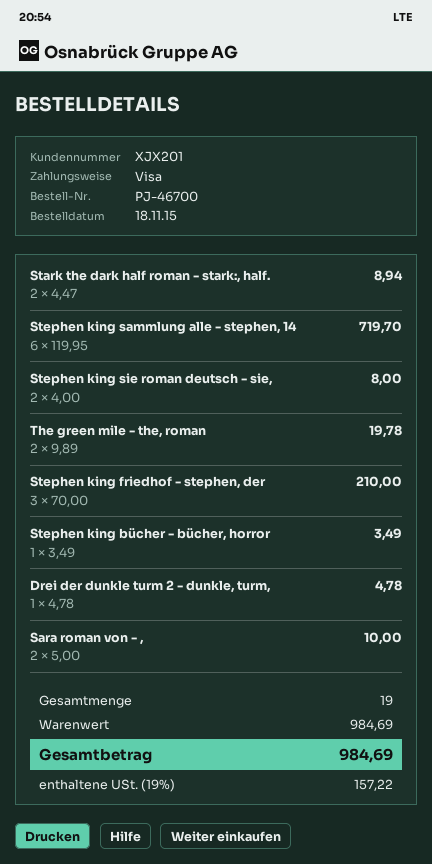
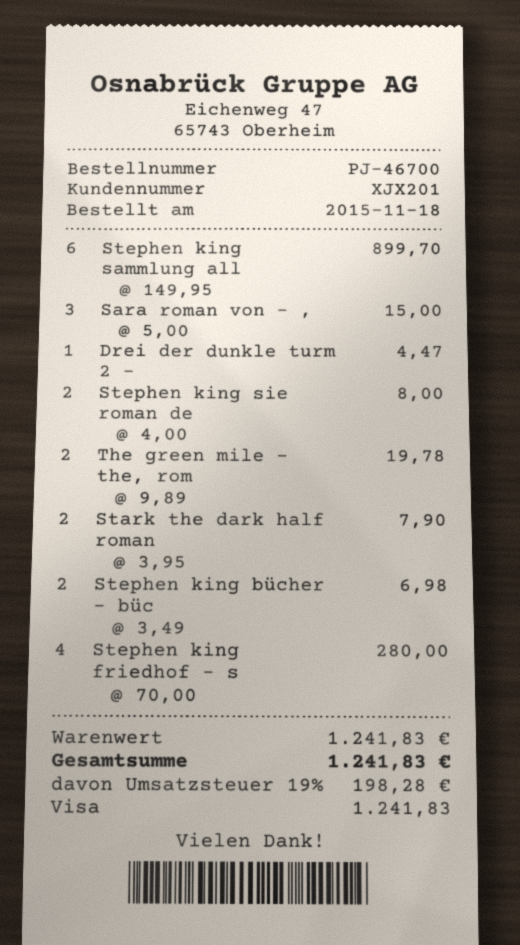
Stark the dark half roman - stark:, half.: 2 x 4.47 = 8.94 -> 2 x 3.95 = 7.90
Stephen king sammlung alle - stephen, 14: 6 x 119.95 = 719.70 -> 6 x 149.95 = 899.70
Stephen king friedhof - stephen, der: 3 x 70.00 = 210.00 -> 4 x 70.00 = 280.00
Stephen king bücher - bücher, horror: 1 x 3.49 = 3.49 -> 2 x 3.49 = 6.98
Drei der dunkle turm 2 - dunkle, turm,: 1 x 4.78 = 4.78 -> 1 x 4.47 = 4.47
Sara roman von - ,: 2 x 5.00 = 10.00 -> 3 x 5.00 = 15.00
subtotal: 984.69 -> 1241.83
tax: 19% = 157.22 -> 19% = 198.28
total: 984.69 -> 1241.83

